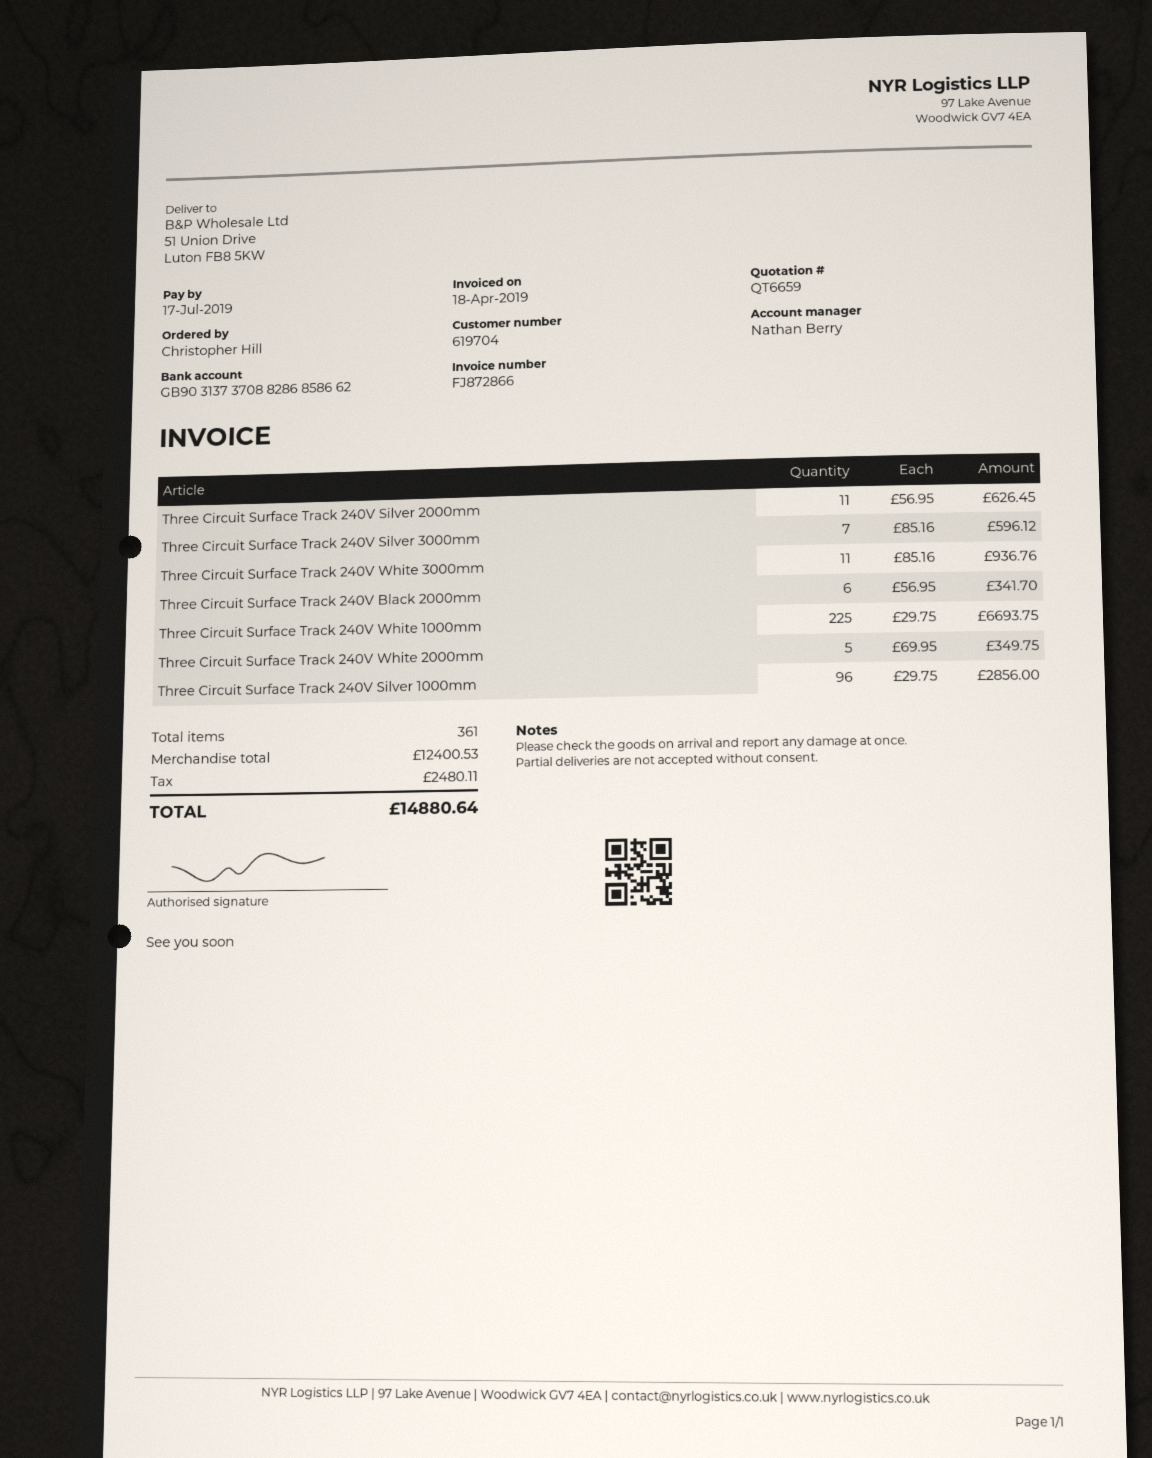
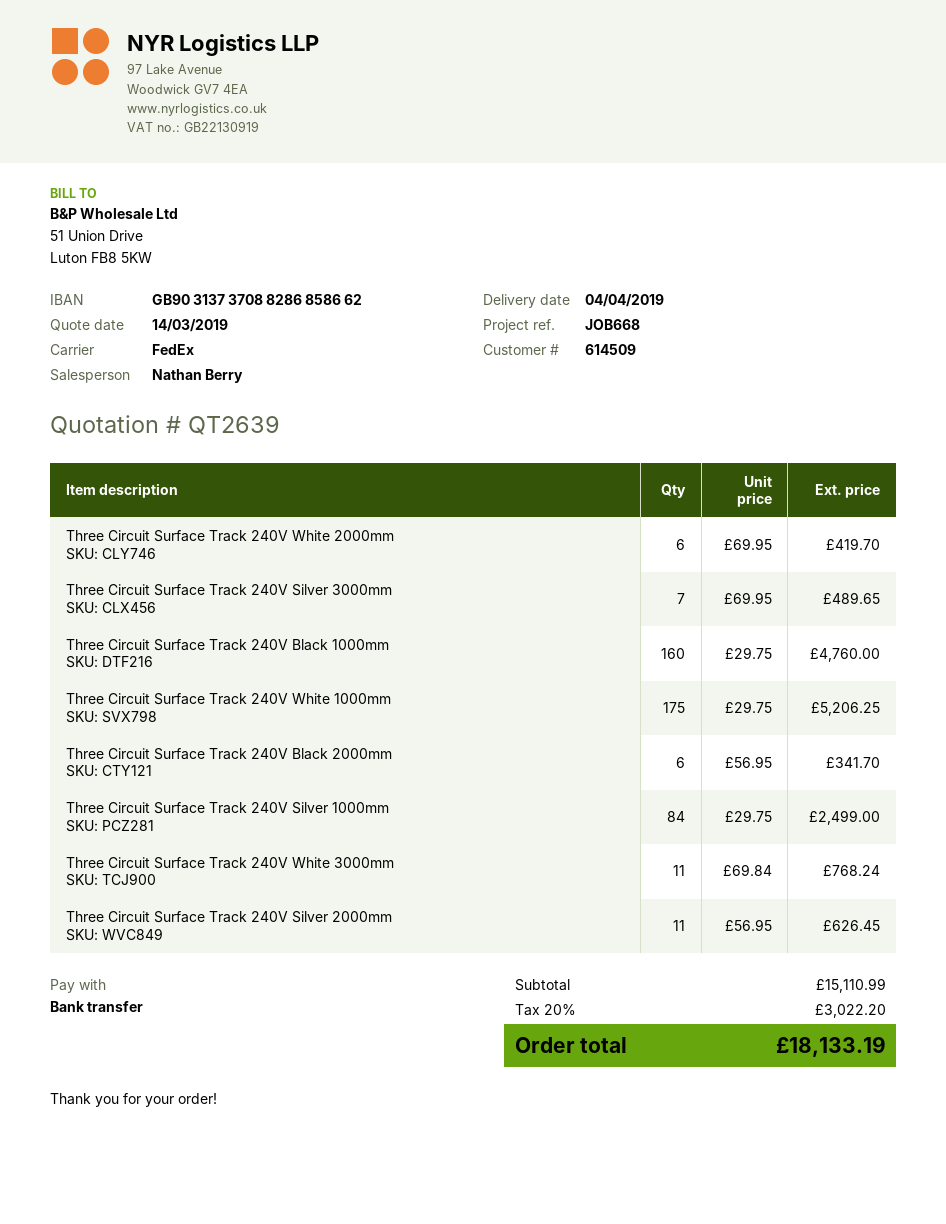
quote number: QT6659 -> QT2639
customer number: 619704 -> 614509
Three Circuit Surface Track 240V Silver 3000mm: 7 x 85.16 = 596.12 -> 7 x 69.95 = 489.65
Three Circuit Surface Track 240V White 3000mm: 11 x 85.16 = 936.76 -> 11 x 69.84 = 768.24
Three Circuit Surface Track 240V White 1000mm: 225 x 29.75 = 6693.75 -> 175 x 29.75 = 5206.25
Three Circuit Surface Track 240V White 2000mm: 5 x 69.95 = 349.75 -> 6 x 69.95 = 419.70
Three Circuit Surface Track 240V Silver 1000mm: 96 x 29.75 = 2856.00 -> 84 x 29.75 = 2499.00
Three Circuit Surface Track 240V Black 1000mm: none -> 160 x 29.75 = 4760.00
subtotal: 12400.53 -> 15110.99
tax: 2480.11 -> 3022.20
total: 14880.64 -> 18133.19

